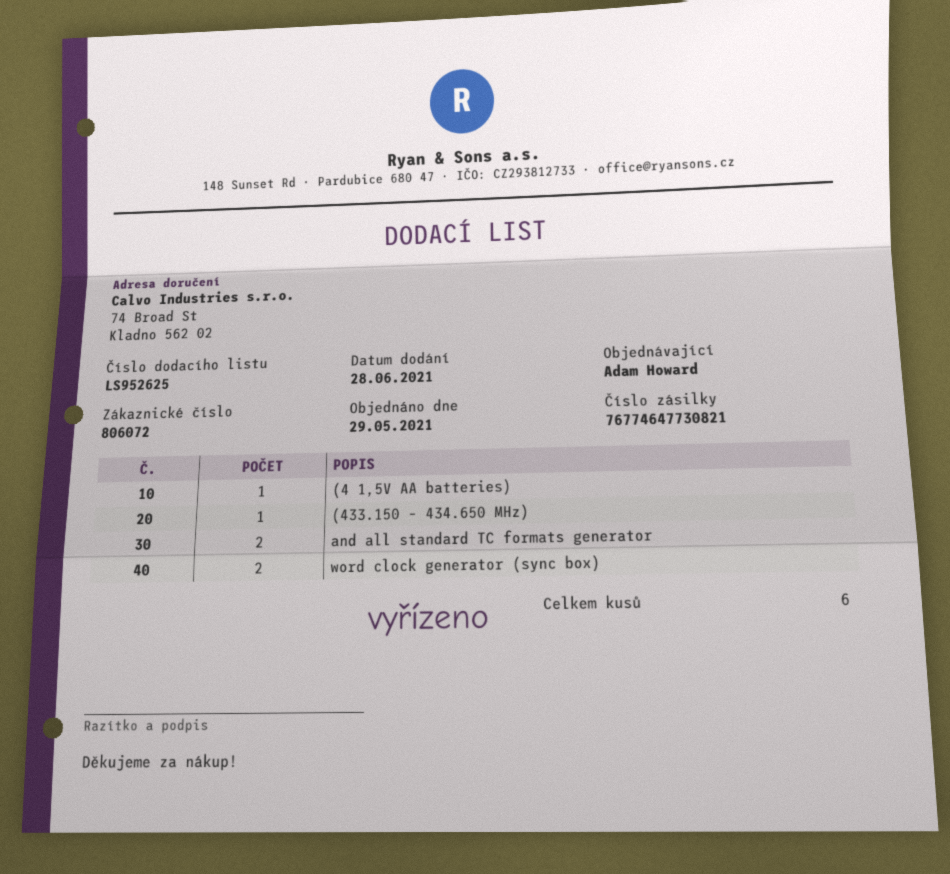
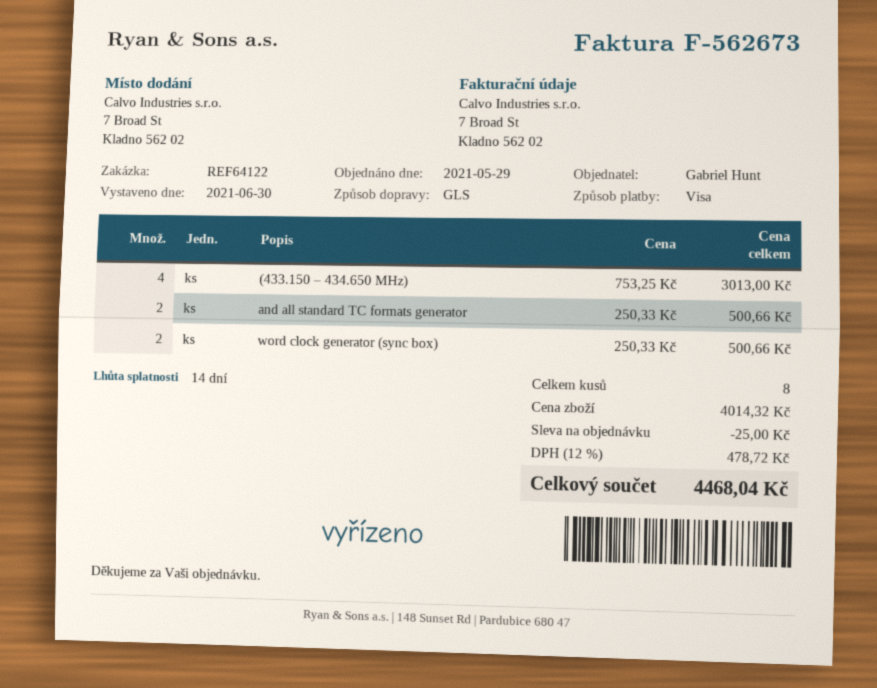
ordered by: Adam Howard -> Gabriel Hunt
ship to: 74 Broad St, Kladno 562 02 -> 7 Broad St, Kladno 562 02
(4 1,5V AA batteries): 1 -> none
(433.150 – 434.650 MHz): 1 -> 4
total quantity: 6 -> 8

